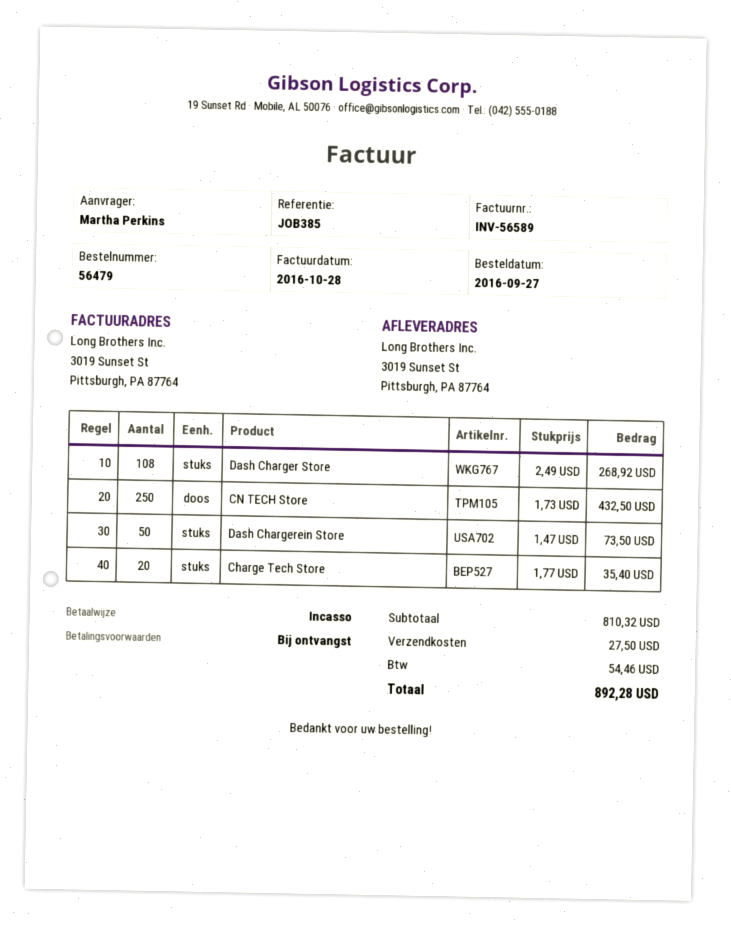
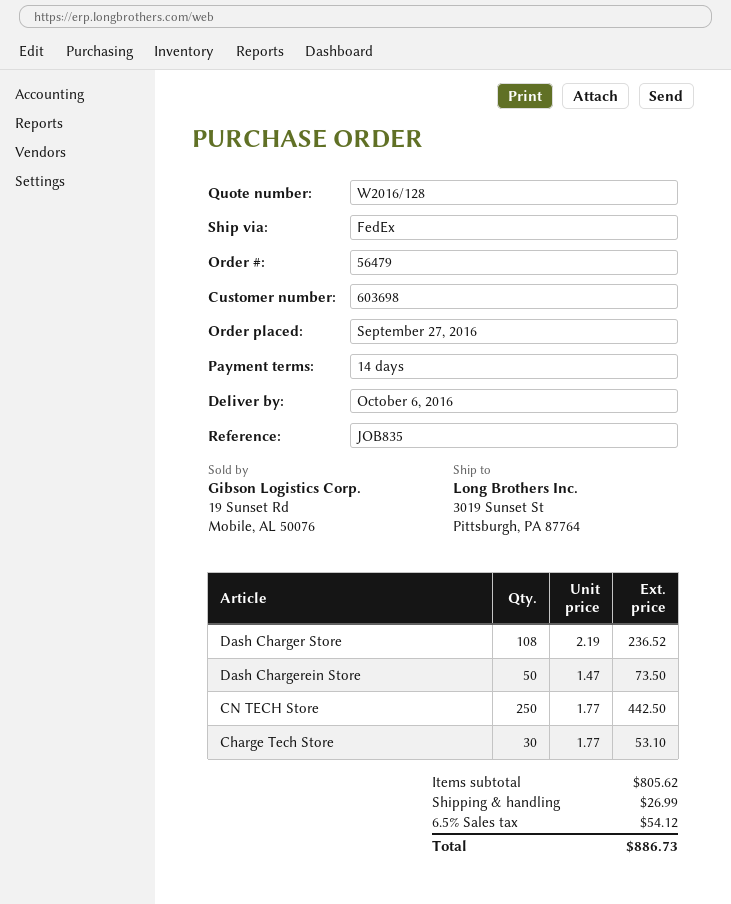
payment terms: on receipt -> 14 days
reference: JOB385 -> JOB835
Dash Charger Store: 108 x 2.49 = 268.92 -> 108 x 2.19 = 236.52
CN TECH Store: 250 x 1.73 = 432.50 -> 250 x 1.77 = 442.50
Charge Tech Store: 20 x 1.77 = 35.40 -> 30 x 1.77 = 53.10
subtotal: 810.32 -> 805.62
shipping: 27.50 -> 26.99
tax: 54.46 -> 54.12
total: 892.28 -> 886.73

